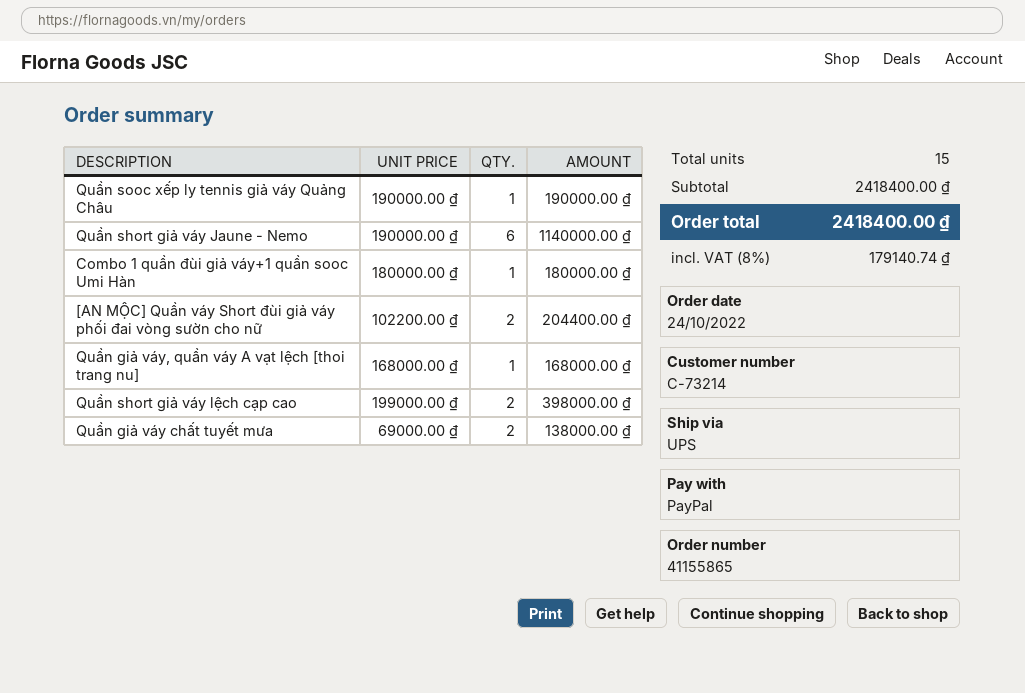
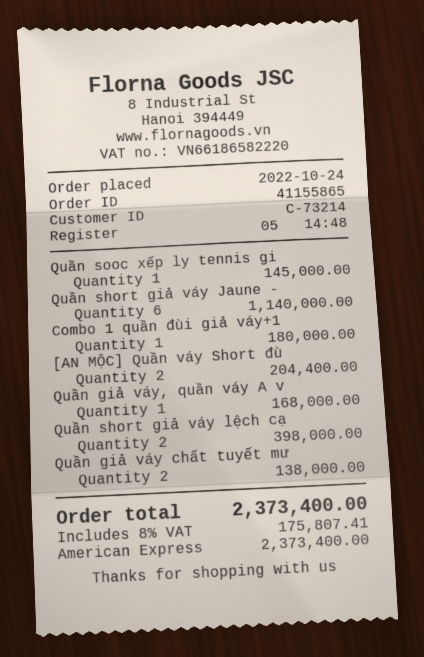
payment method: PayPal -> American Express
Quần sooc xếp ly tennis giả váy Quảng Châu: 1 for 190000.00 -> 1 for 145000.00
tax: 8% = 179140.74 -> 8% = 175807.41
total: 2418400.00 -> 2373400.00

